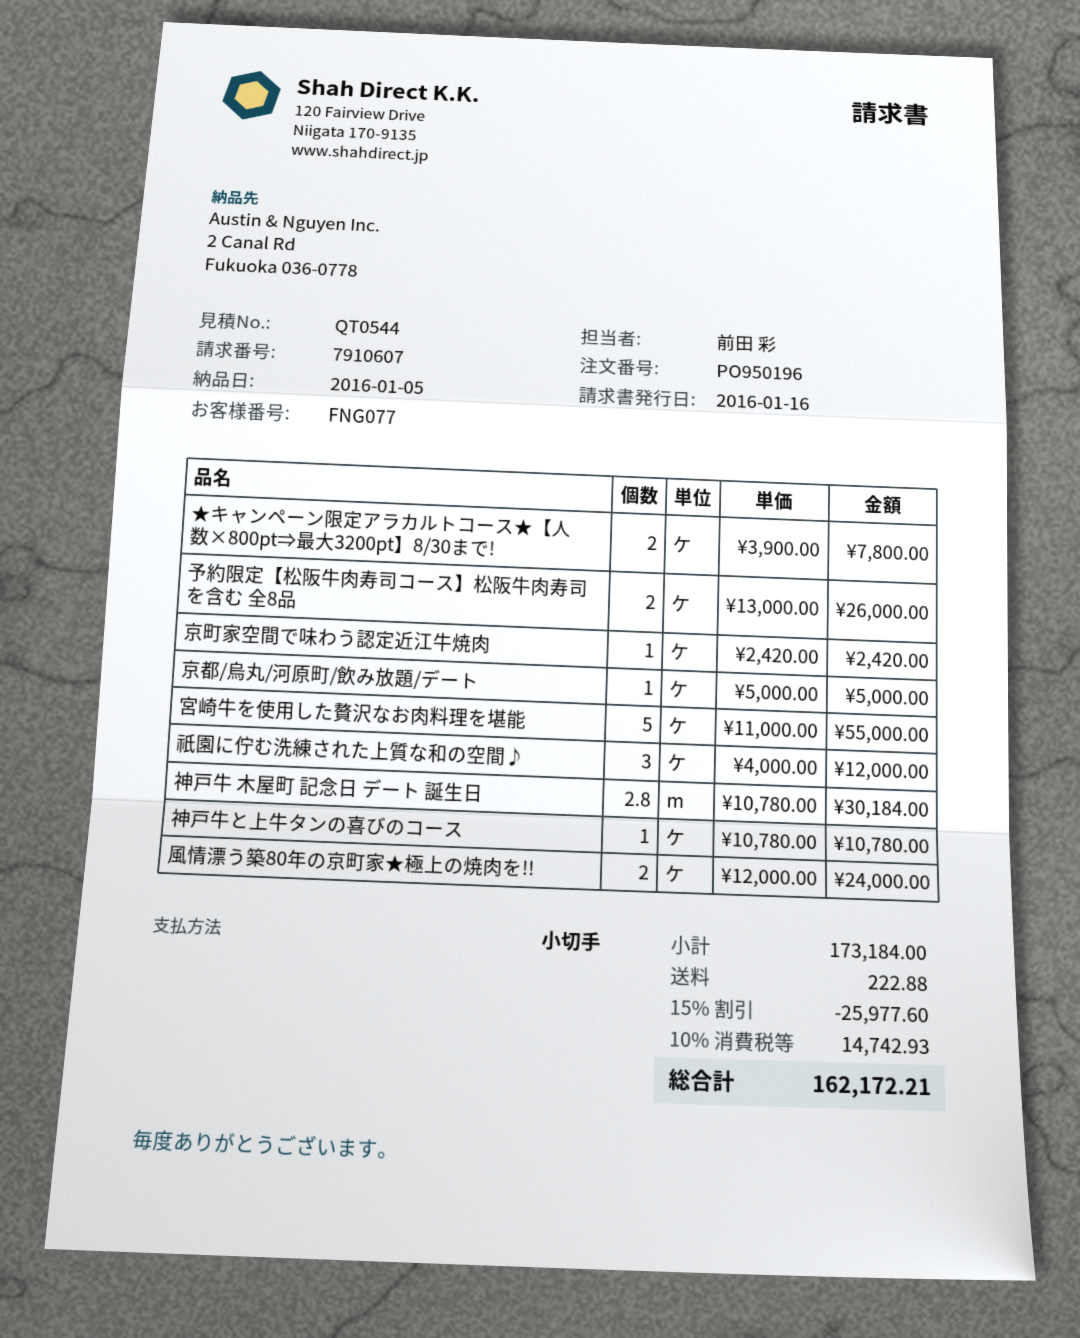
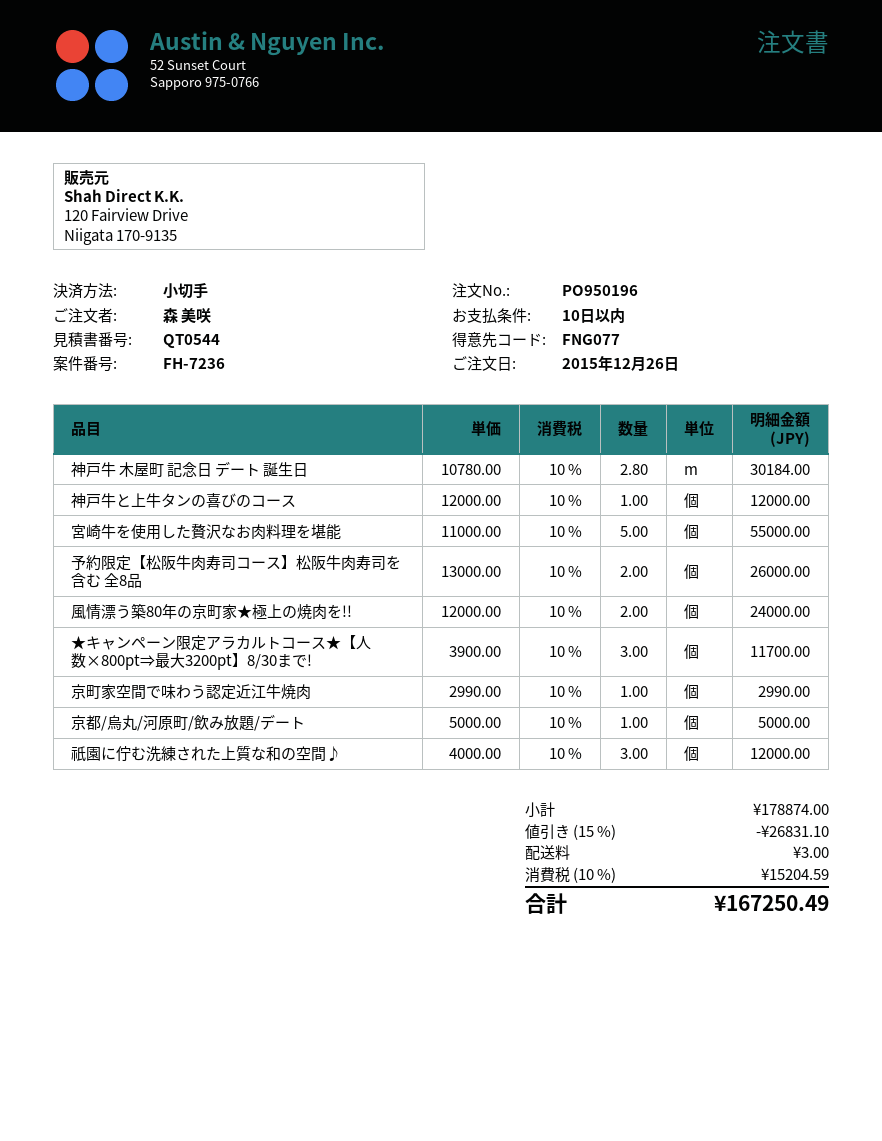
★キャンペーン限定アラカルトコース★【人数×800pt⇒最大3200pt】8/30まで!: 2 x 3900.00 = 7800.00 -> 3 x 3900.00 = 11700.00
京町家空間で味わう認定近江牛焼肉: 1 x 2420.00 = 2420.00 -> 1 x 2990.00 = 2990.00
神戸牛と上牛タンの喜びのコース: 1 x 10780.00 = 10780.00 -> 1 x 12000.00 = 12000.00
subtotal: 173184.00 -> 178874.00
discount: 15% = 25977.60 -> 15% = 26831.10
shipping: 222.88 -> 3.00
tax: 10% = 14742.93 -> 10% = 15204.59
total: 162172.21 -> 167250.49

